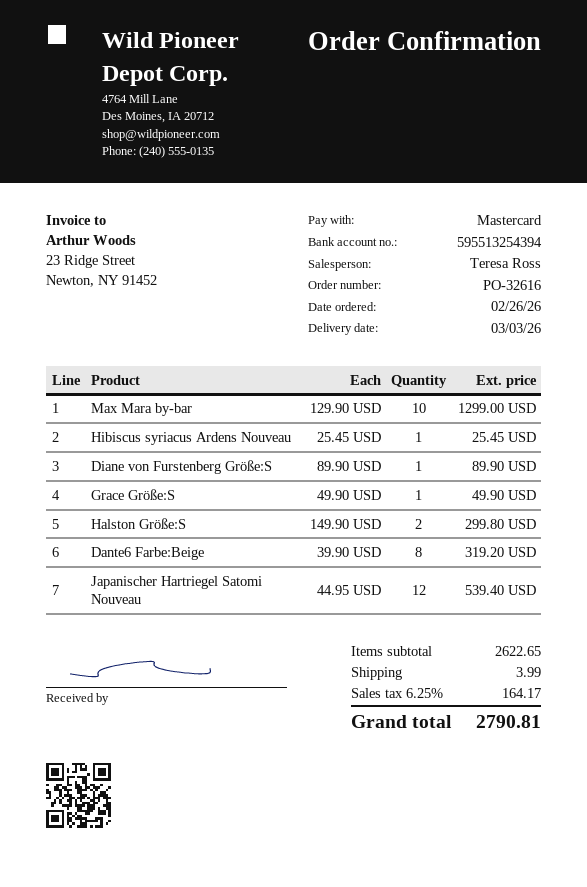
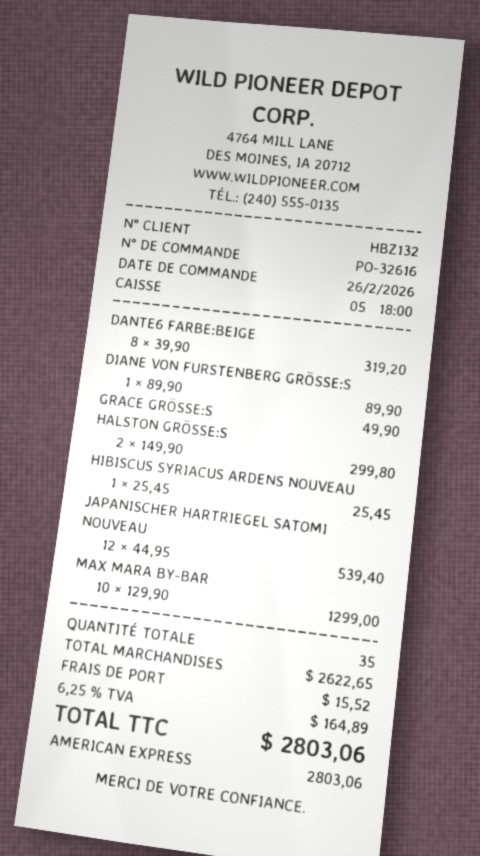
payment method: Mastercard -> American Express
shipping: 3.99 -> 15.52
tax: 6.25% = 164.17 -> 6.25% = 164.89
total: 2790.81 -> 2803.06

